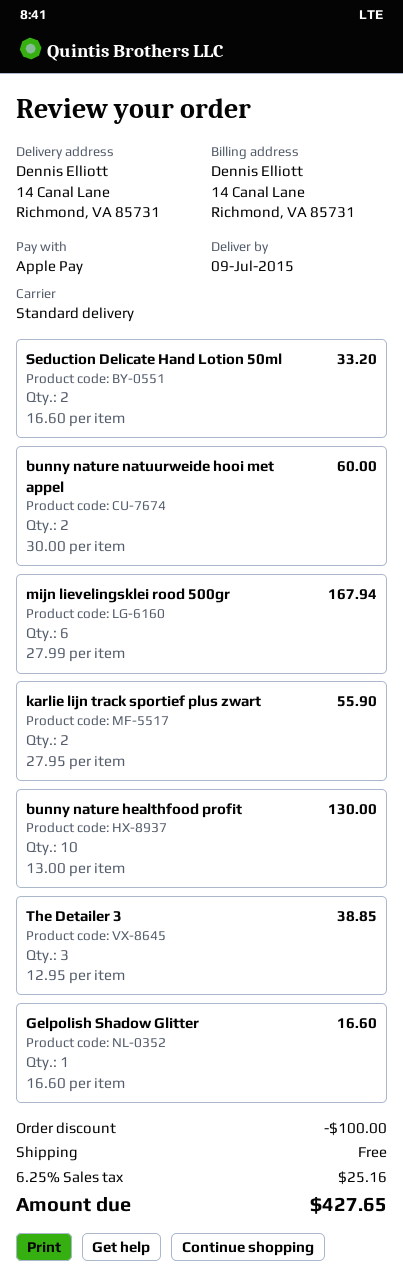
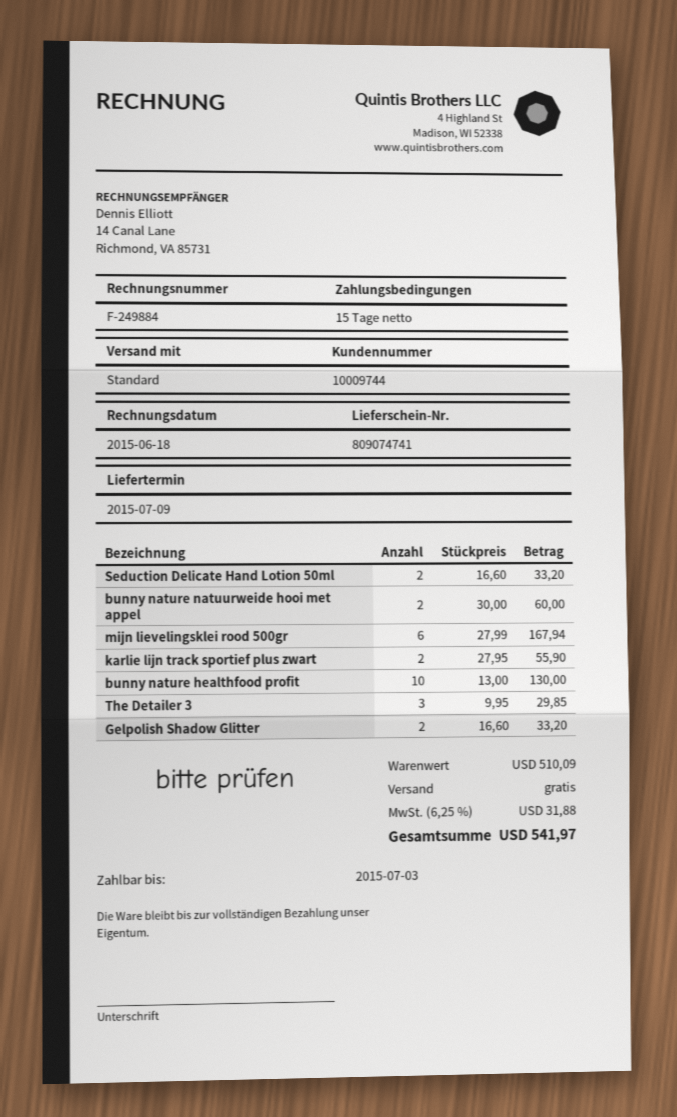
The Detailer 3: 3 x 12.95 = 38.85 -> 3 x 9.95 = 29.85
Gelpolish Shadow Glitter: 1 x 16.60 = 16.60 -> 2 x 16.60 = 33.20
discount: 100.00 -> none
tax: 6.25% = 25.16 -> 6.25% = 31.88
total: 427.65 -> 541.97

